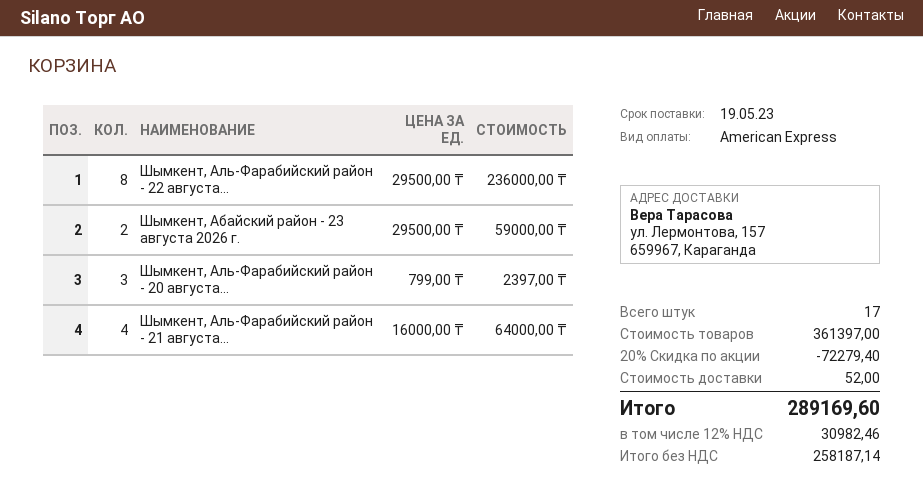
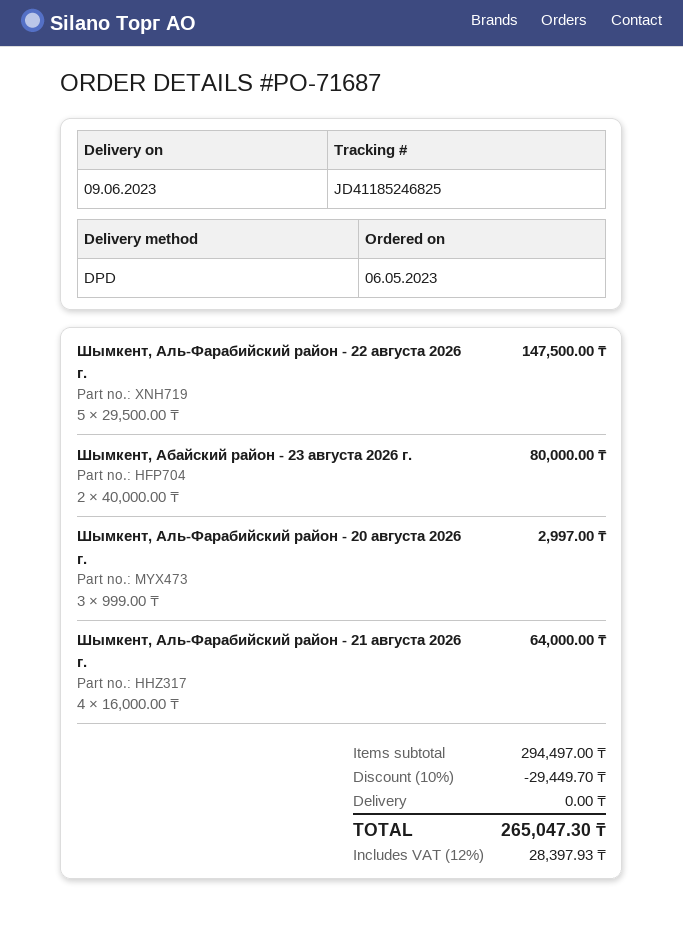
delivery date: 2023-05-19 -> 2023-06-09
Шымкент, Аль-Фарабийский район - 22 августа...: 8 x 29500.00 = 236000.00 -> 5 x 29500.00 = 147500.00
Шымкент, Абайский район - 23 августа 2026 г.: 2 x 29500.00 = 59000.00 -> 2 x 40000.00 = 80000.00
Шымкент, Аль-Фарабийский район - 20 августа...: 3 x 799.00 = 2397.00 -> 3 x 999.00 = 2997.00
subtotal: 361397.00 -> 294497.00
discount: 20% = 72279.40 -> 10% = 29449.70
shipping: 52.00 -> 0.00
tax: 12% = 30982.46 -> 12% = 28397.93
total: 289169.60 -> 265047.30

